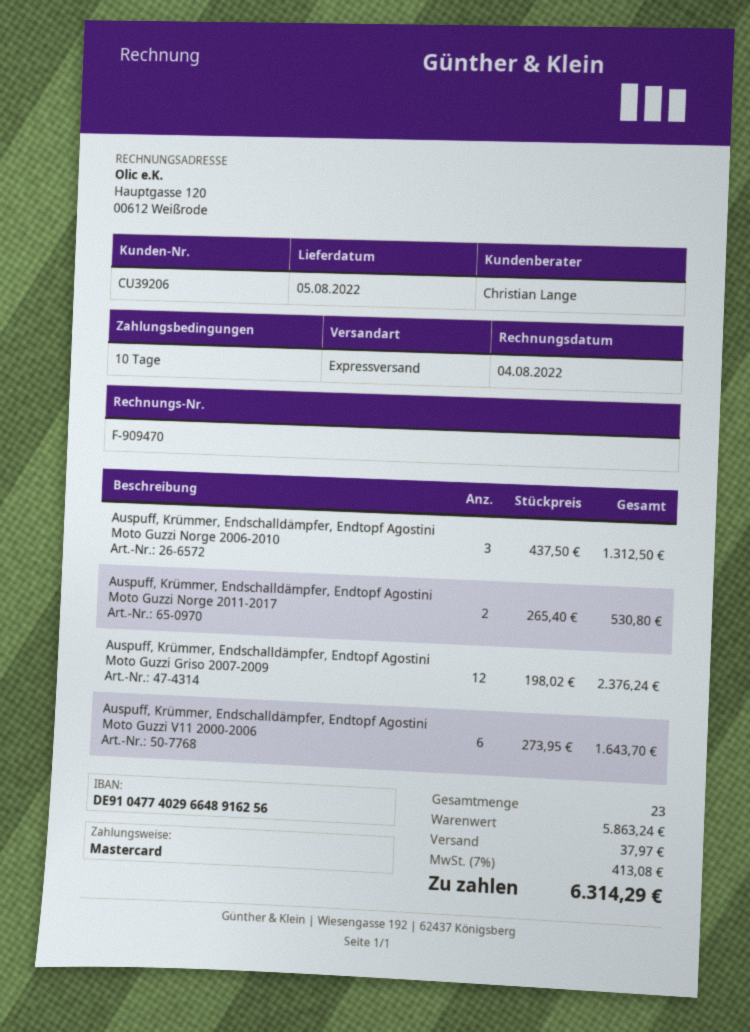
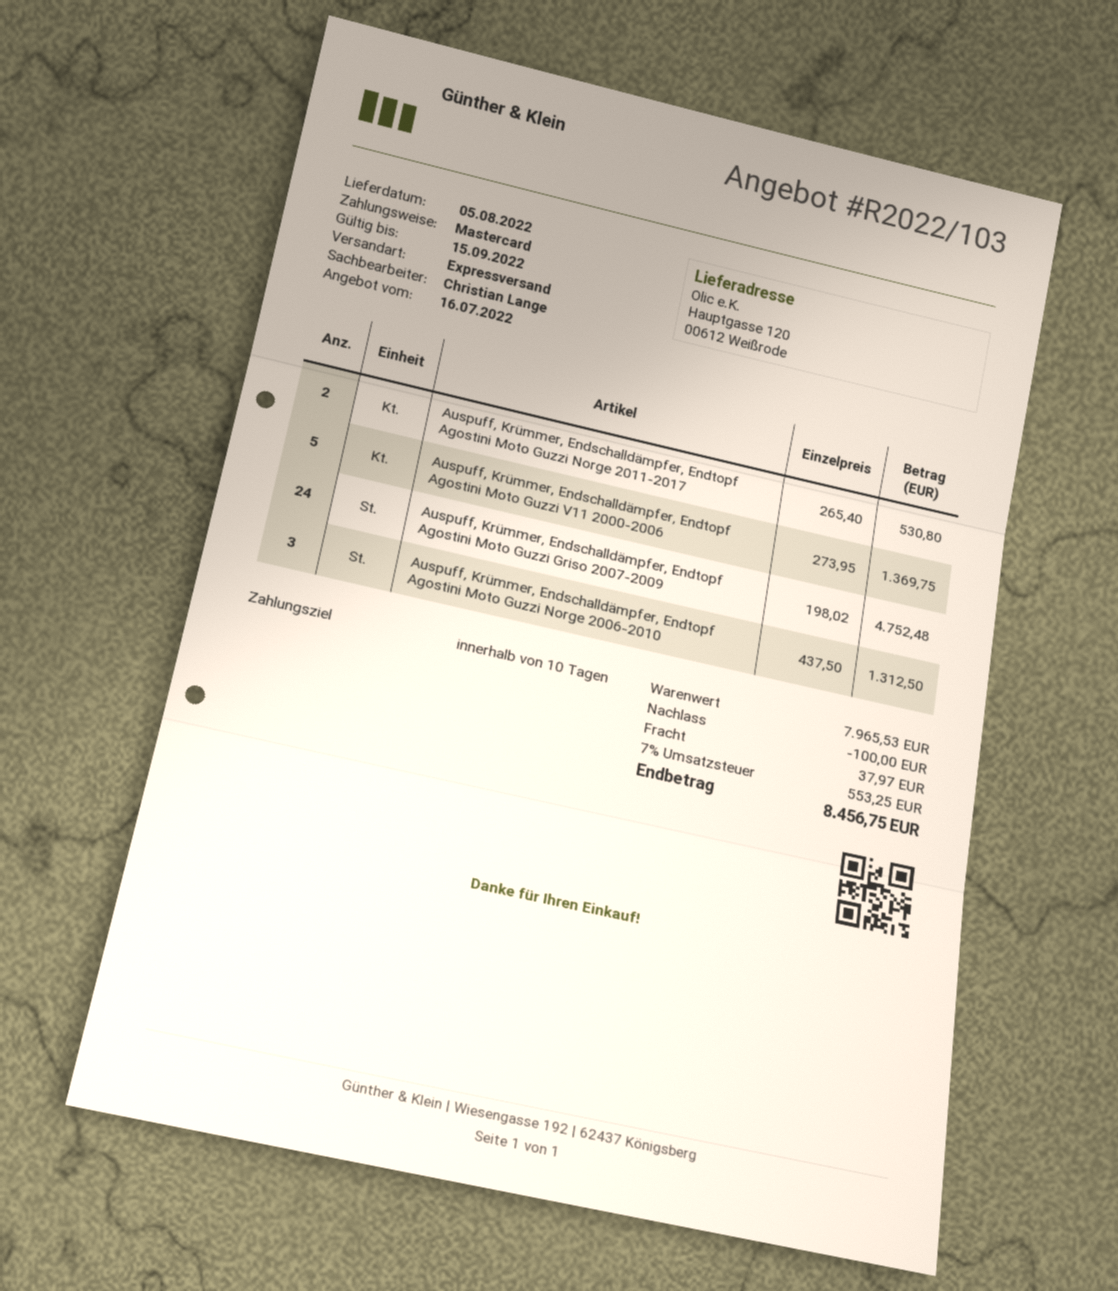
Auspuff, Krümmer, Endschalldämpfer, Endtopf Agostini Moto Guzzi Griso 2007-2009: 12 x 198.02 = 2376.24 -> 24 x 198.02 = 4752.48
Auspuff, Krümmer, Endschalldämpfer, Endtopf Agostini Moto Guzzi V11 2000-2006: 6 x 273.95 = 1643.70 -> 5 x 273.95 = 1369.75
subtotal: 5863.24 -> 7965.53
discount: none -> 100.00
tax: 7% = 413.08 -> 7% = 553.25
total: 6314.29 -> 8456.75

